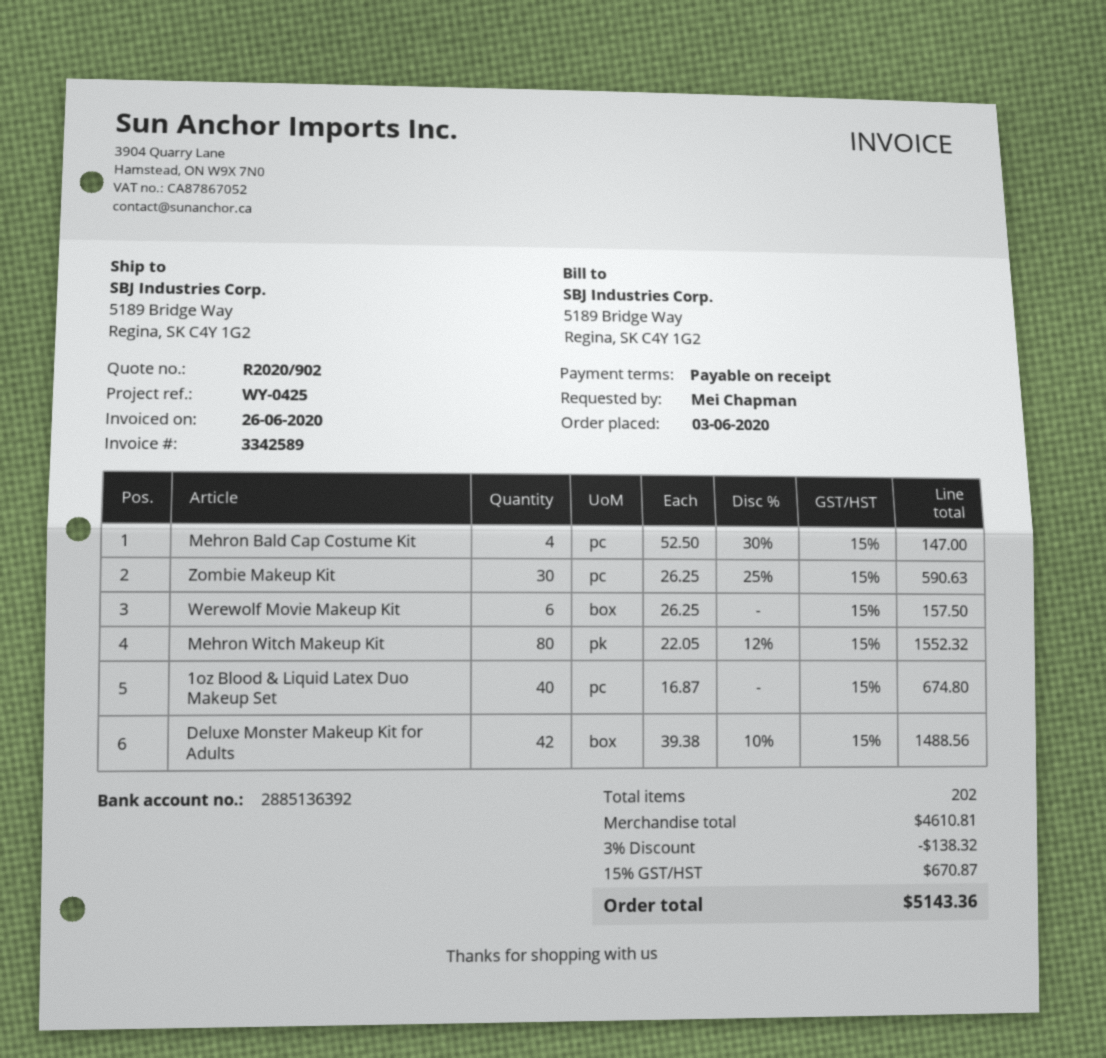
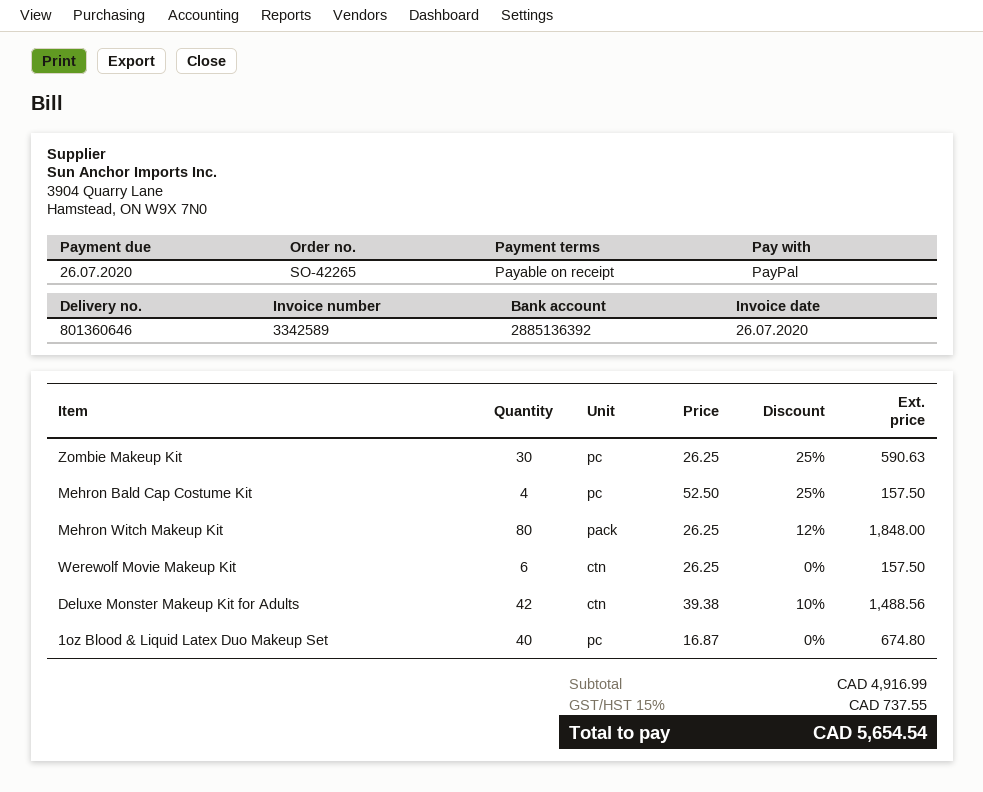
invoice date: 2020-06-26 -> 2020-07-26
Mehron Bald Cap Costume Kit: 4 x 52.50 - 30% = 147.00 -> 4 x 52.50 - 25% = 157.50
Mehron Witch Makeup Kit: 80 x 22.05 - 12% = 1552.32 -> 80 x 26.25 - 12% = 1848.00
subtotal: 4610.81 -> 4916.99
discount: 3% = 138.32 -> none
tax: 15% = 670.87 -> 15% = 737.55
total: 5143.36 -> 5654.54

